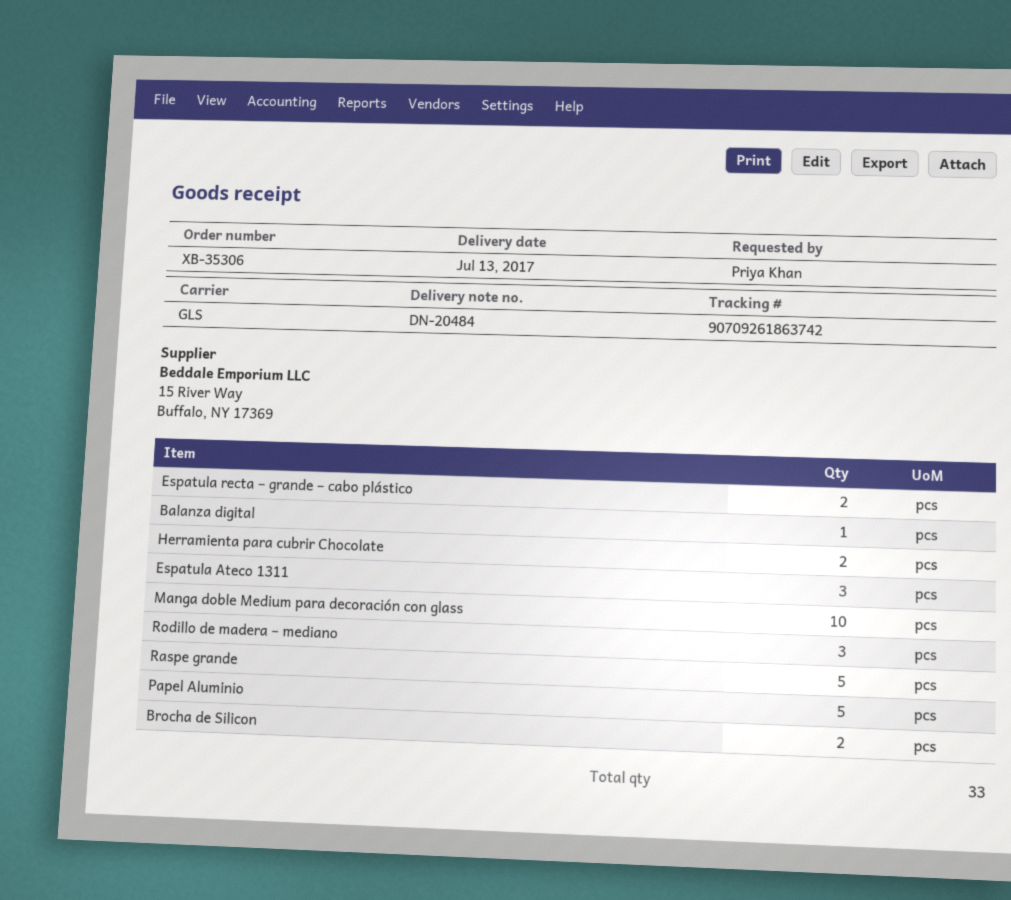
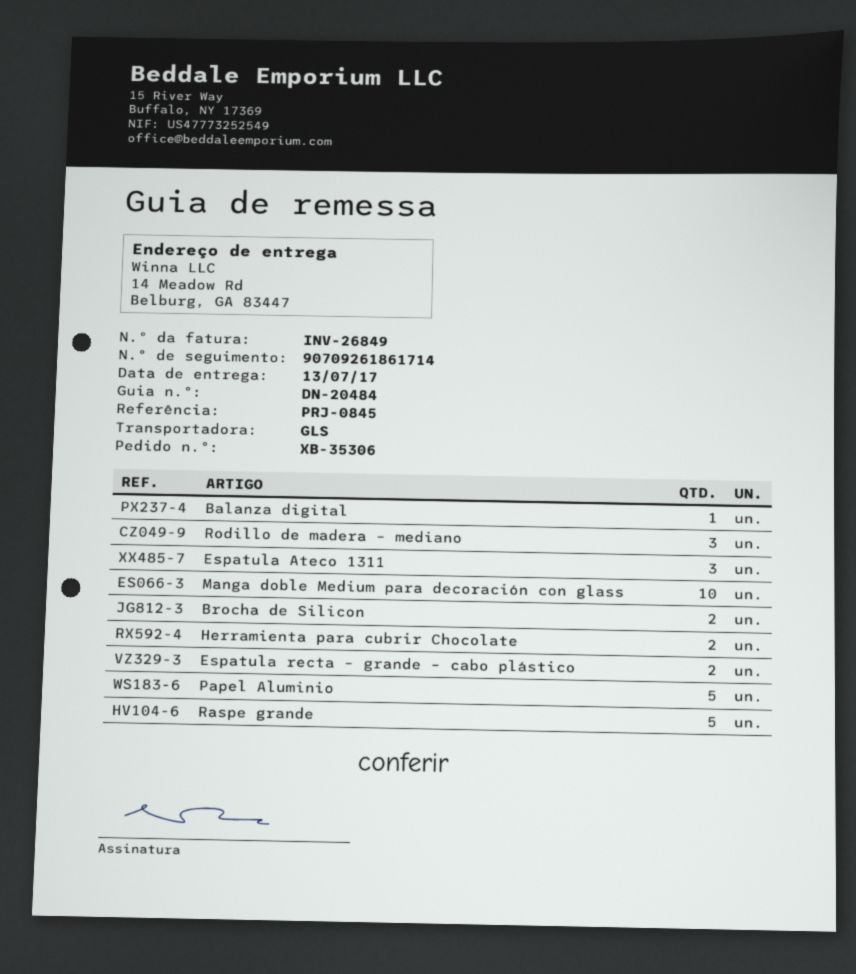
tracking number: 90709261863742 -> 90709261861714

